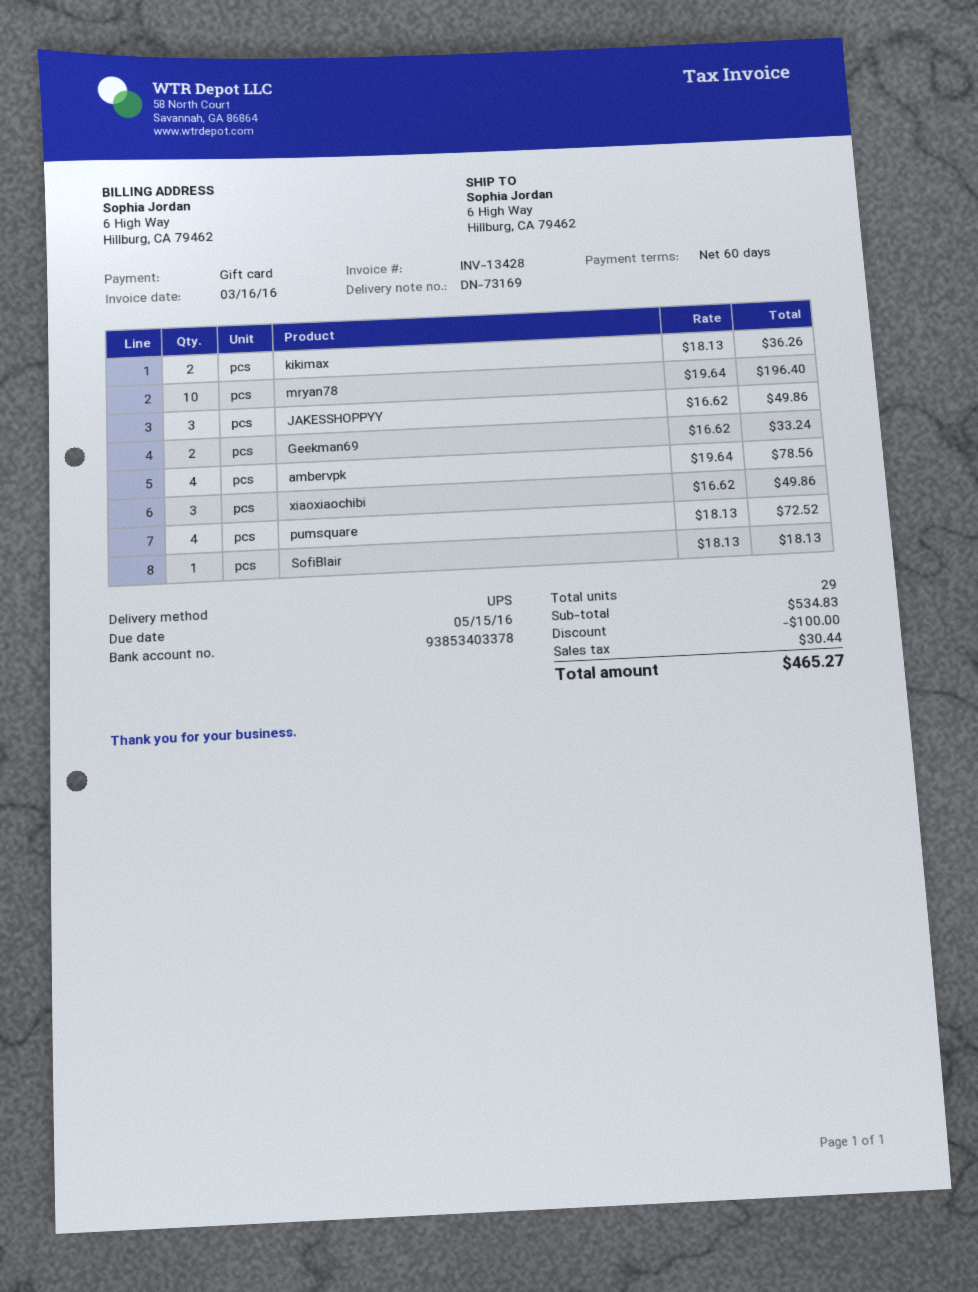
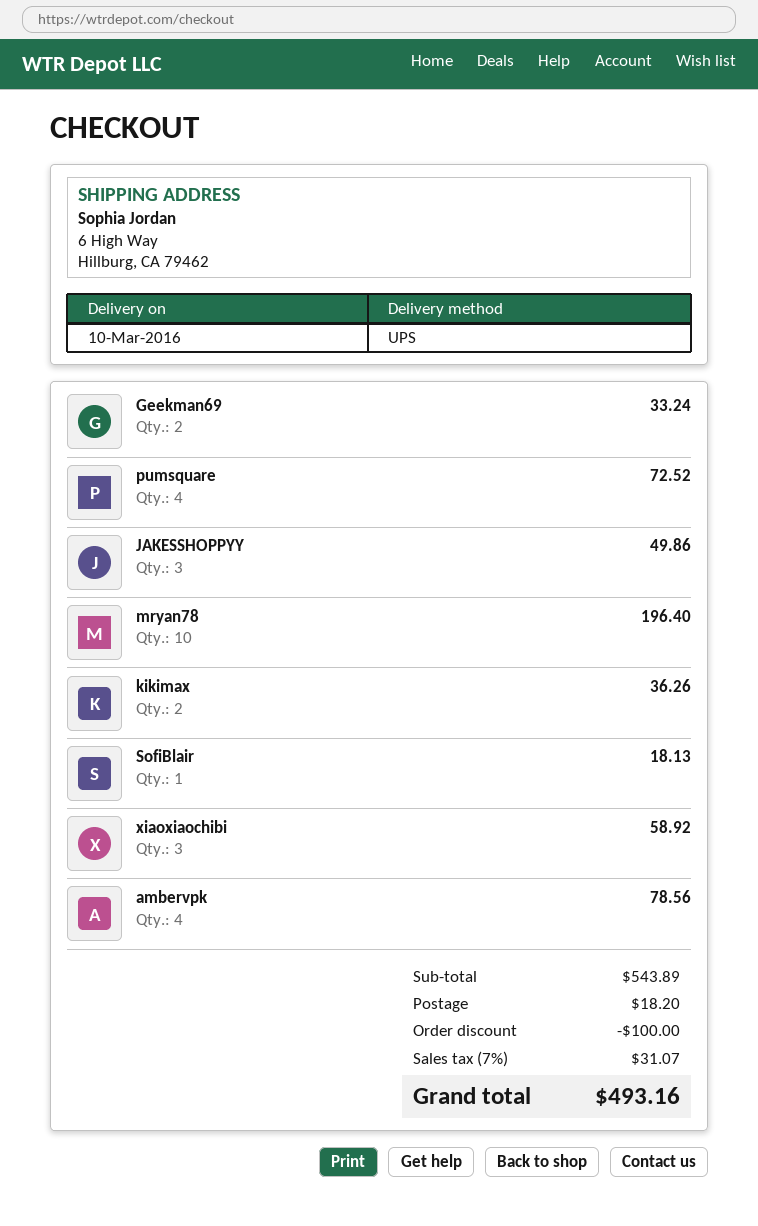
xiaoxiaochibi: 3 for 49.86 -> 3 for 58.92
subtotal: 534.83 -> 543.89
shipping: none -> 18.20
tax: 30.44 -> 31.07
total: 465.27 -> 493.16

